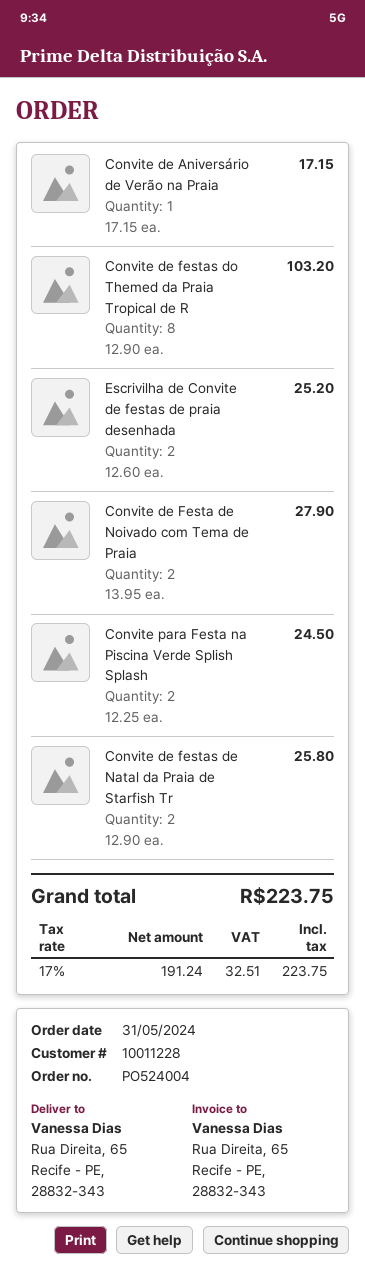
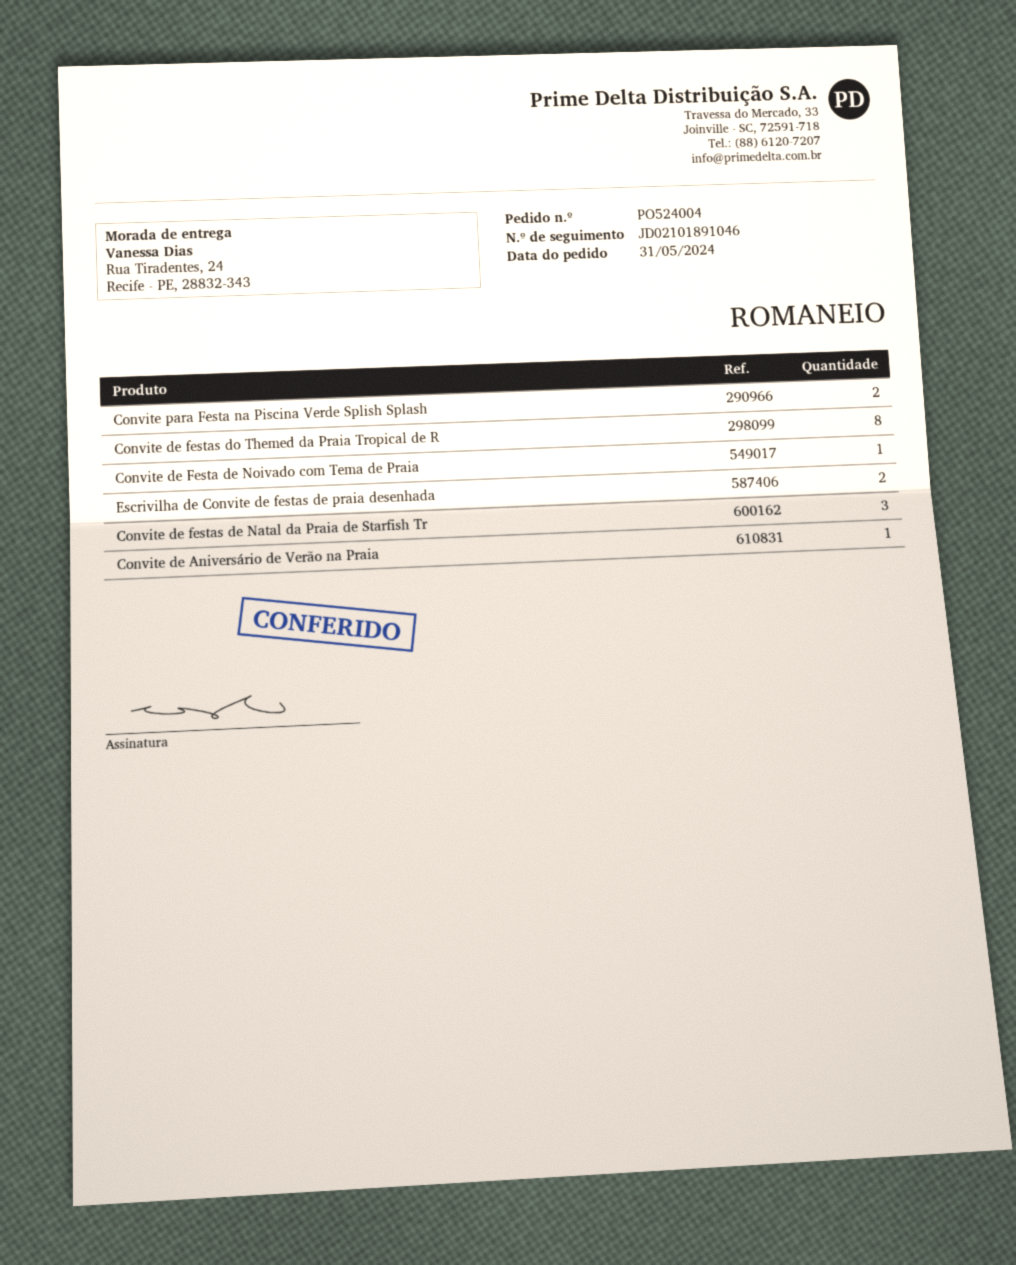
ship to: Rua Direita, 65, Recife - PE, 28832-343 -> Rua Tiradentes, 24, Recife - PE, 28832-343
Convite de Festa de Noivado com Tema de Praia: 2 -> 1
Convite de festas de Natal da Praia de Starfish Tr: 2 -> 3

